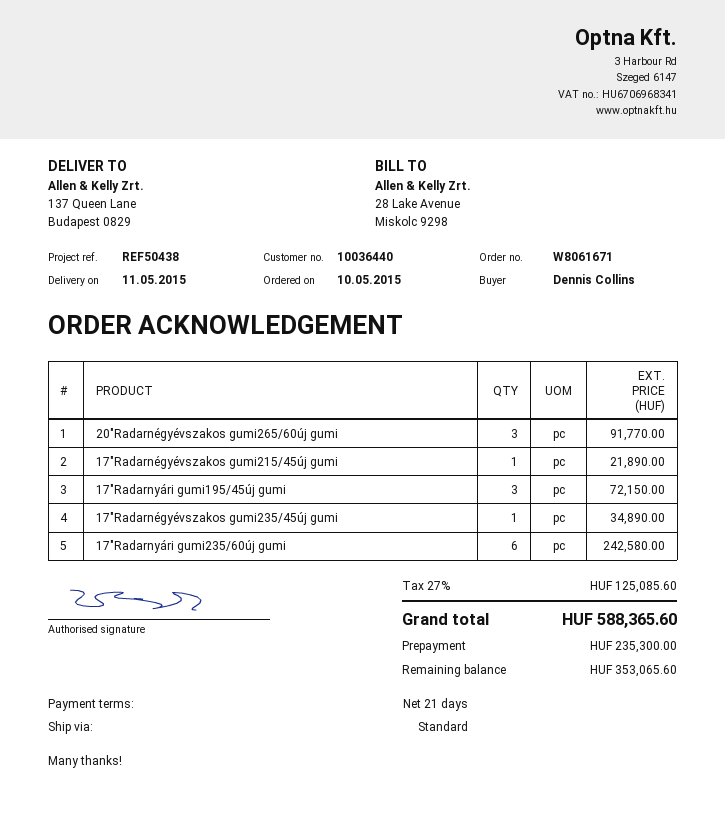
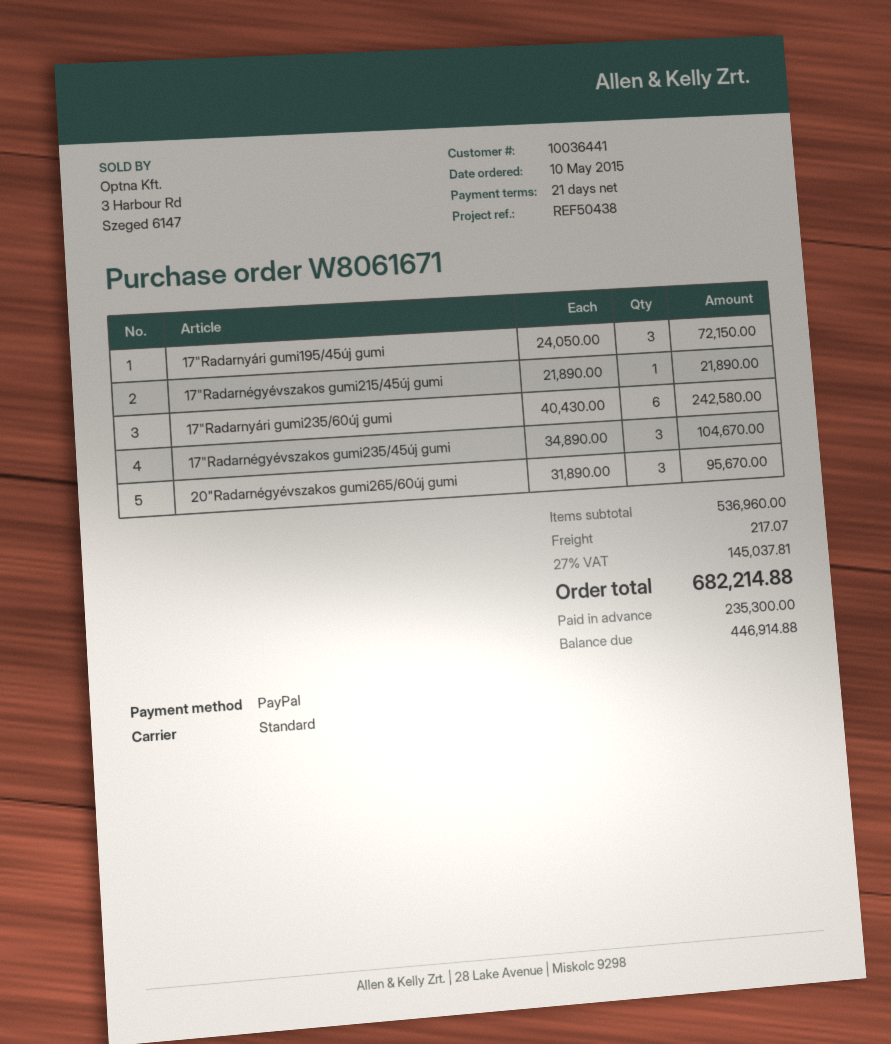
customer number: 10036440 -> 10036441
20"Radarnégyévszakos gumi265/60új gumi: 3 for 91770.00 -> 3 for 95670.00
17"Radarnégyévszakos gumi235/45új gumi: 1 for 34890.00 -> 3 for 104670.00
shipping: none -> 217.07
tax: 27% = 125085.60 -> 27% = 145037.81
total: 588365.60 -> 682214.88
balance: 353065.60 -> 446914.88

